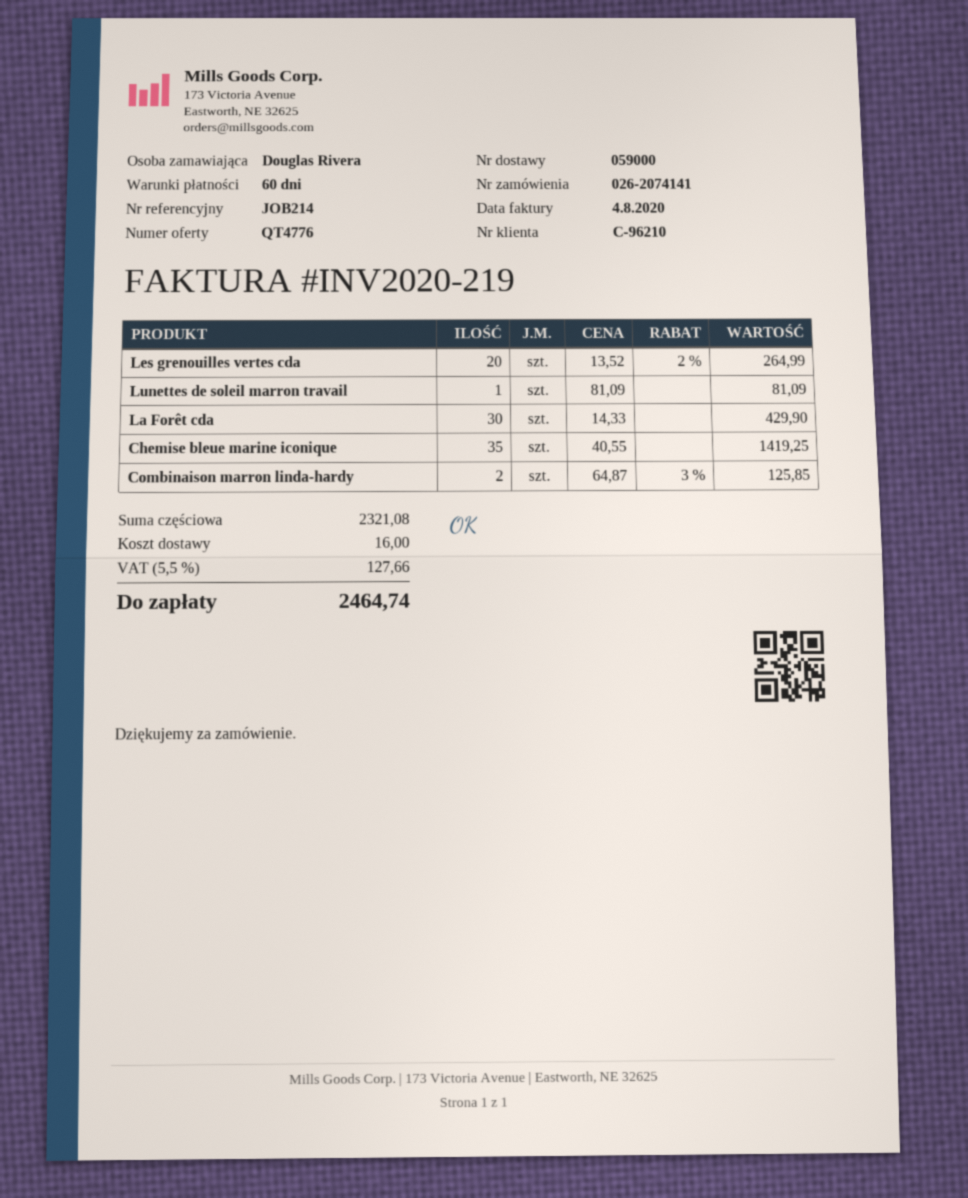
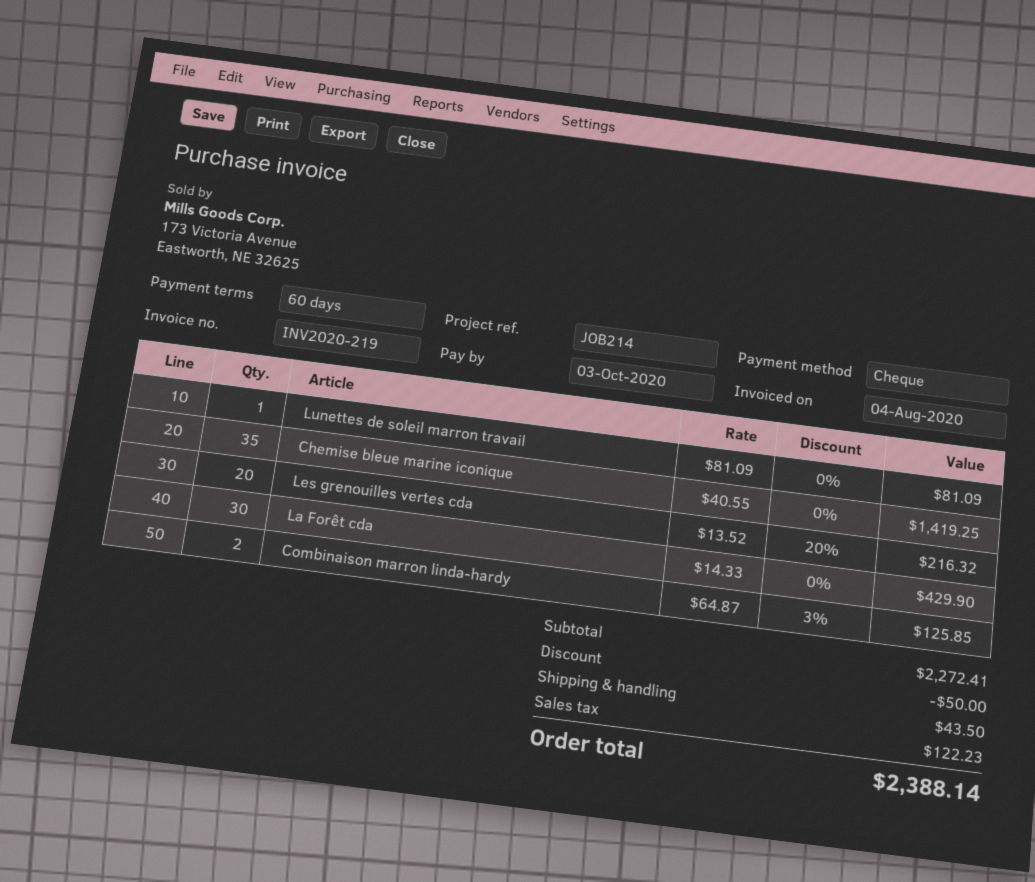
Les grenouilles vertes cda: 20 x 13.52 - 2% = 264.99 -> 20 x 13.52 - 20% = 216.32
subtotal: 2321.08 -> 2272.41
discount: none -> 50.00
shipping: 16.00 -> 43.50
tax: 127.66 -> 122.23
total: 2464.74 -> 2388.14

